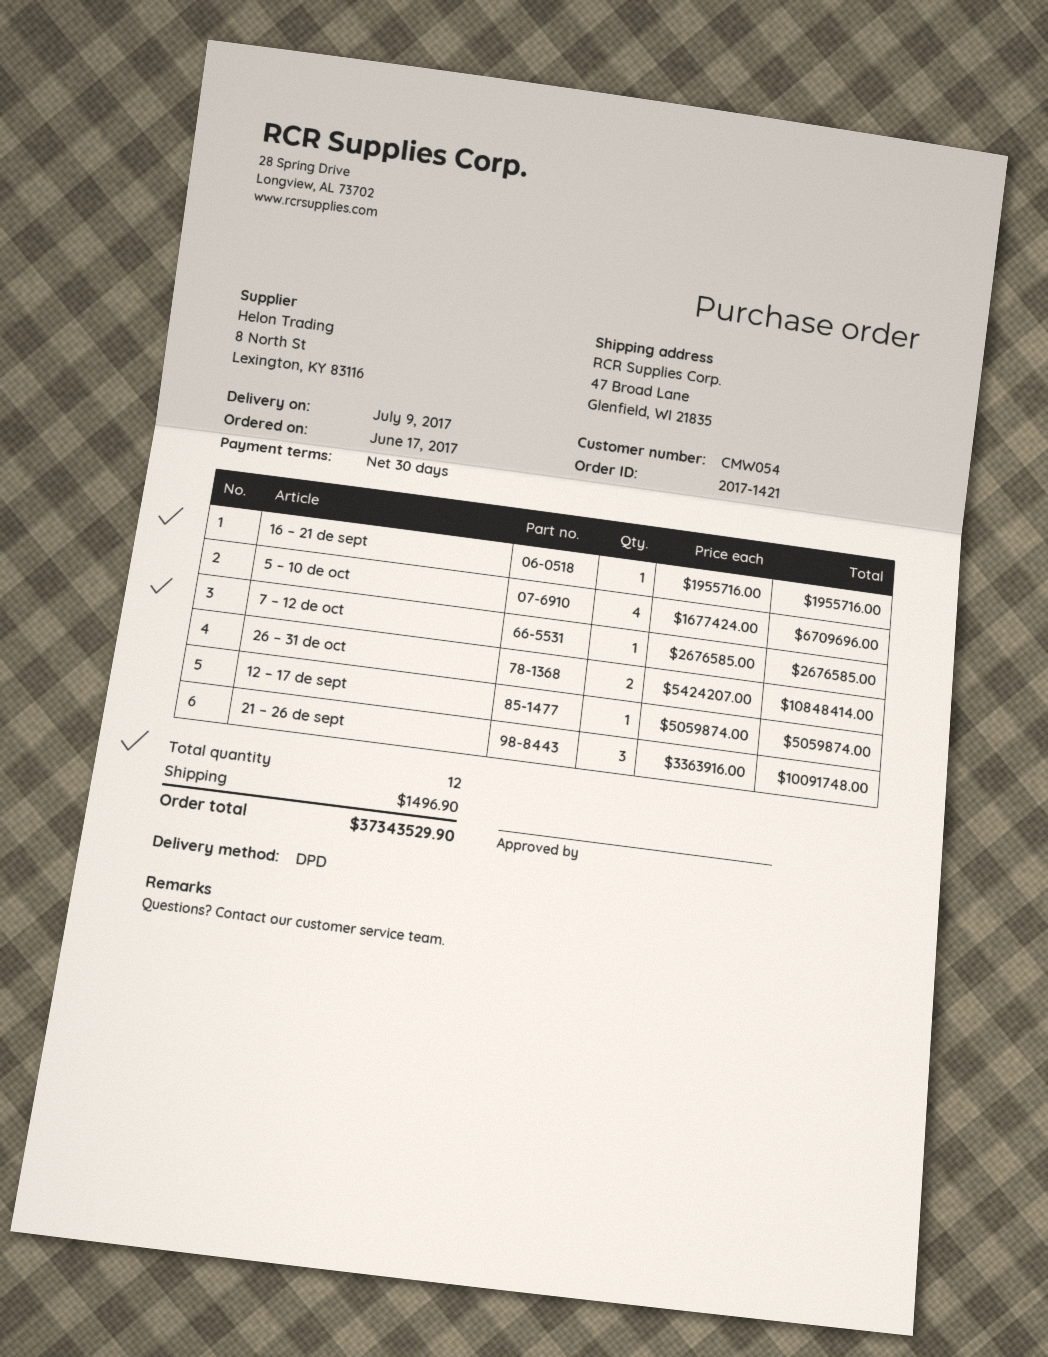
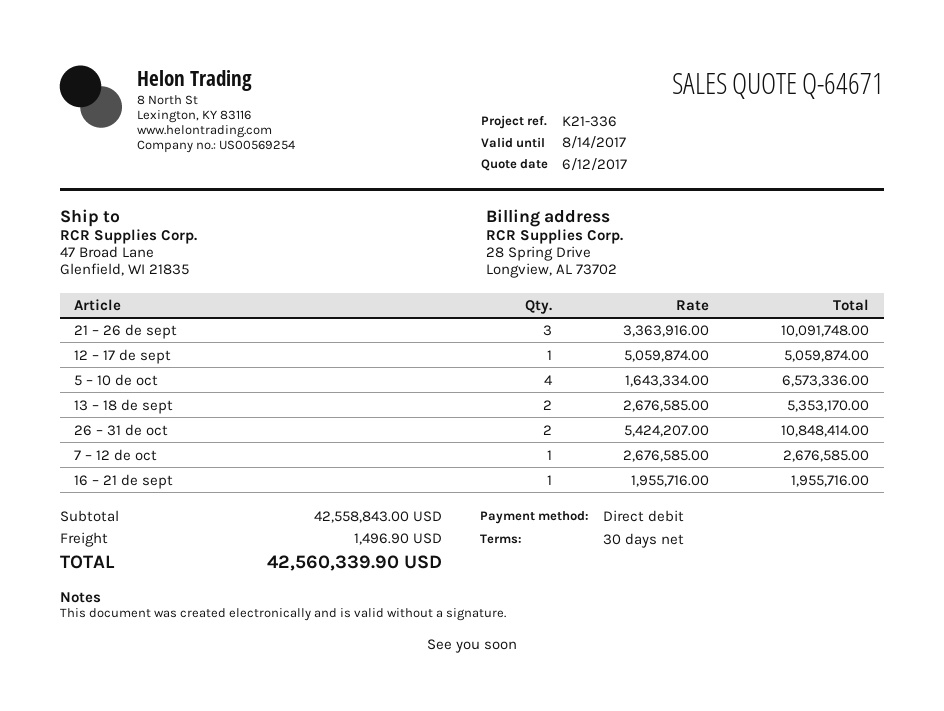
5 – 10 de oct: 4 x 1677424.00 = 6709696.00 -> 4 x 1643334.00 = 6573336.00
13 – 18 de sept: none -> 2 x 2676585.00 = 5353170.00
total: 37343529.90 -> 42560339.90

